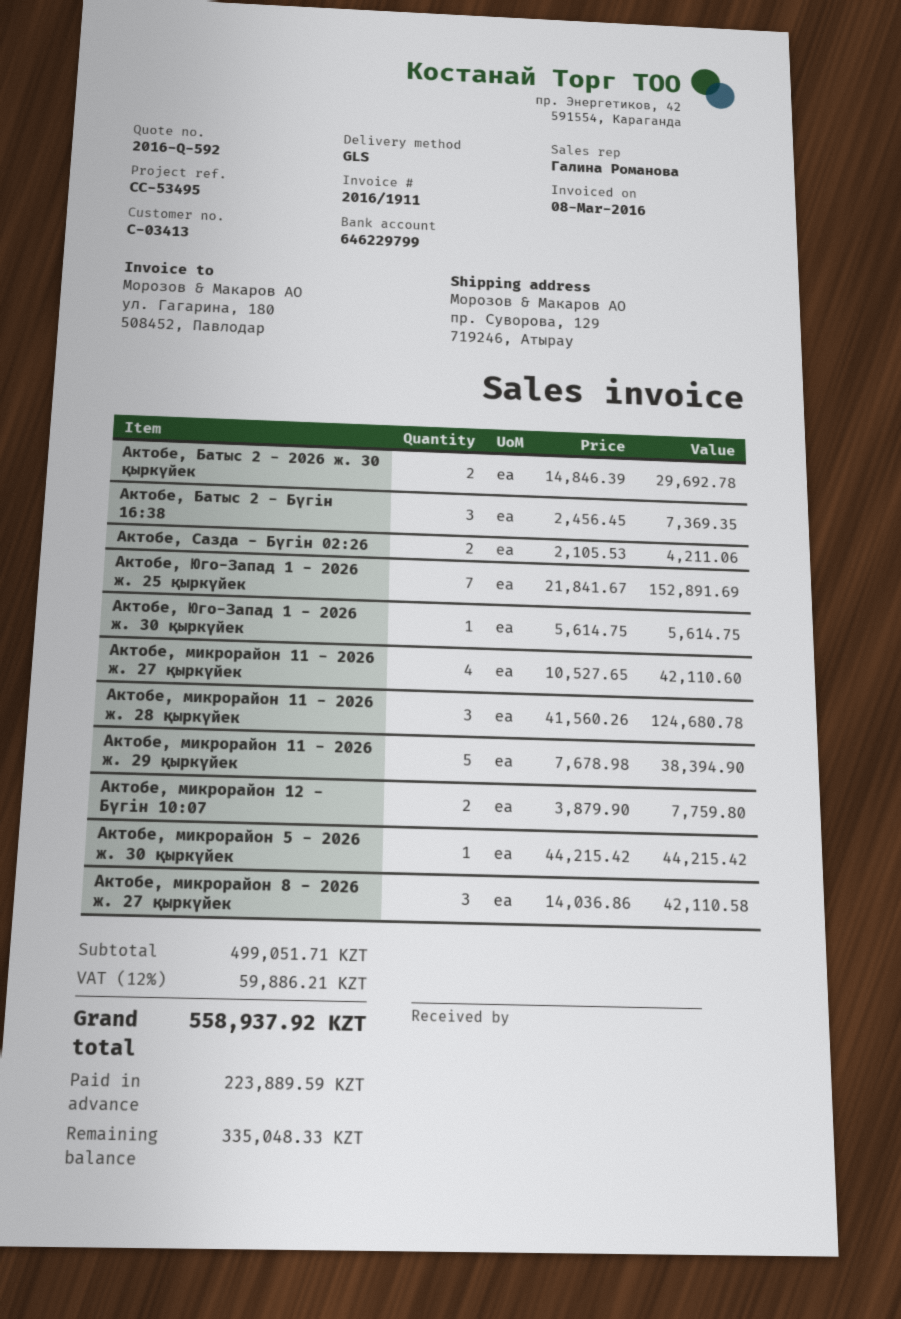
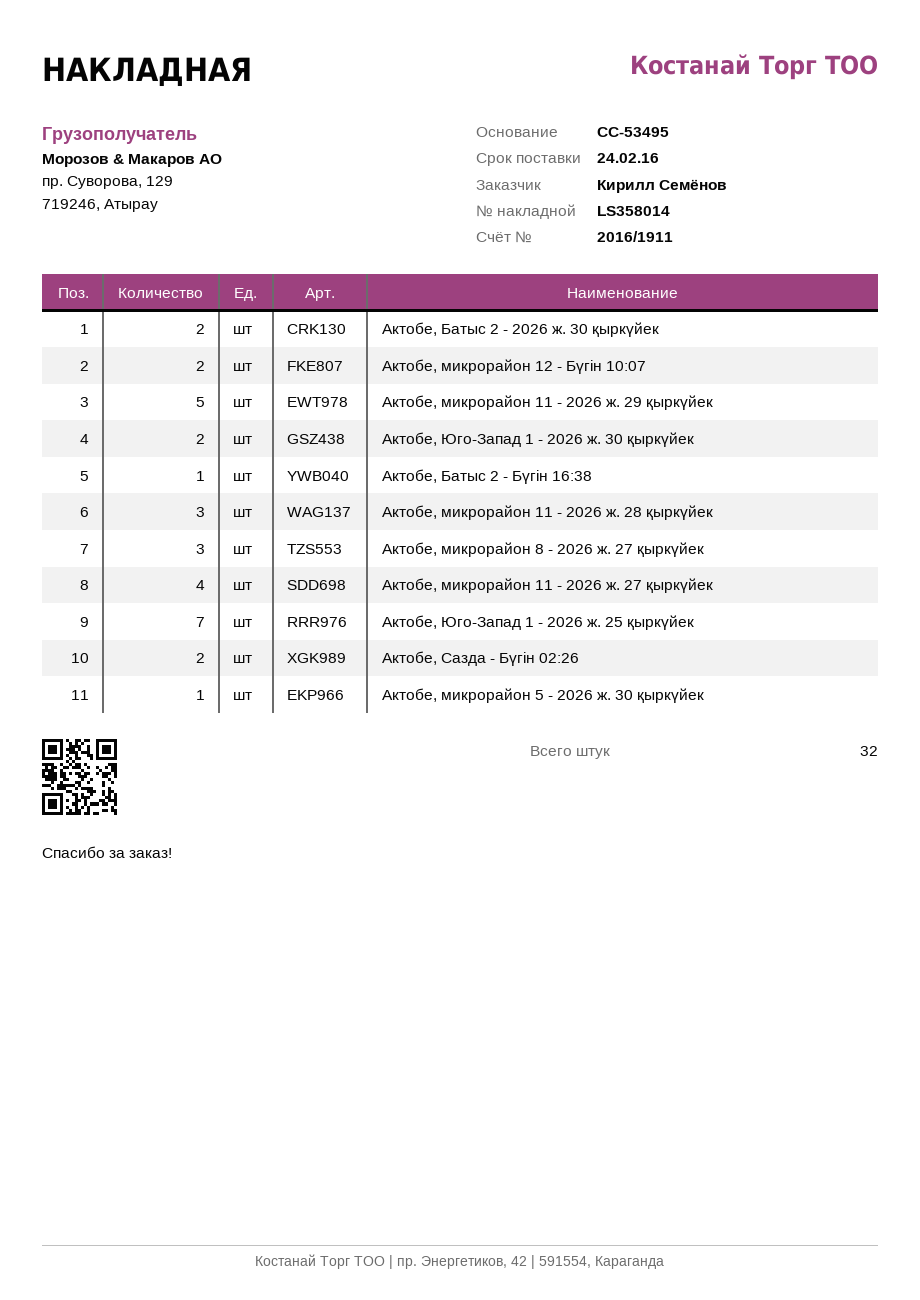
Актобе, Батыс 2 - Бүгін 16:38: 3 -> 1
Актобе, Юго-Запад 1 - 2026 ж. 30 қыркүйек: 1 -> 2

